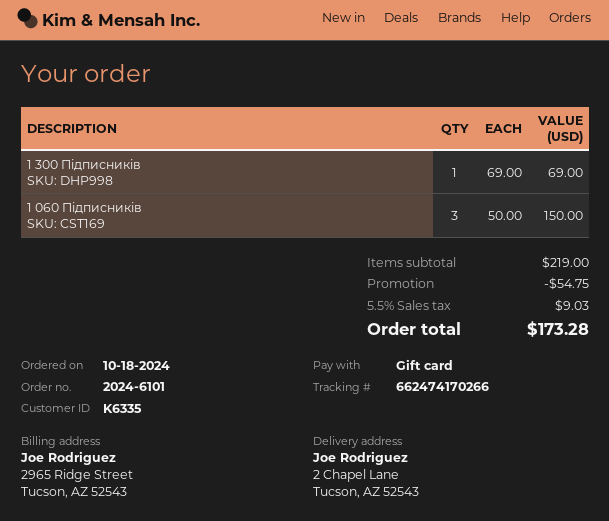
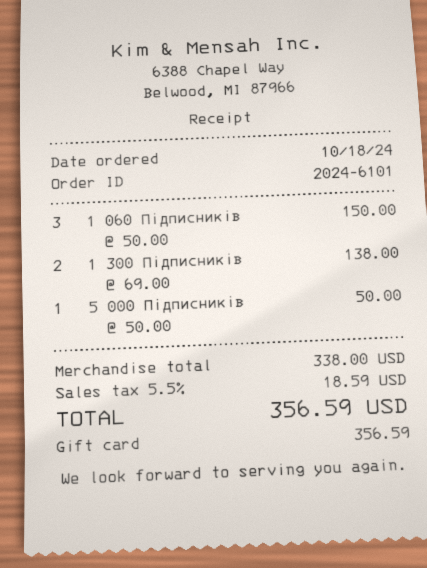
1 300 Підписників: 1 x 69.00 = 69.00 -> 2 x 69.00 = 138.00
5 000 Підписників: none -> 1 x 50.00 = 50.00
subtotal: 219.00 -> 338.00
discount: 54.75 -> none
tax: 5.5% = 9.03 -> 5.5% = 18.59
total: 173.28 -> 356.59

